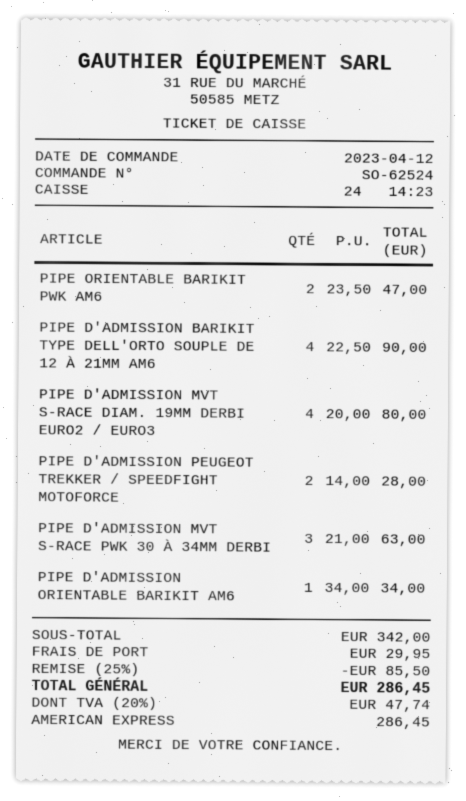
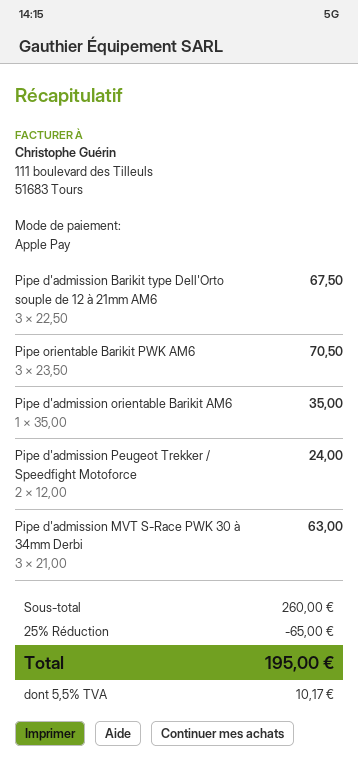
payment method: American Express -> Apple Pay
PIPE ORIENTABLE BARIKIT PWK AM6: 2 x 23.50 = 47.00 -> 3 x 23.50 = 70.50
PIPE D'ADMISSION BARIKIT TYPE DELL'ORTO SOUPLE DE 12 À 21MM AM6: 4 x 22.50 = 90.00 -> 3 x 22.50 = 67.50
PIPE D'ADMISSION MVT S-RACE DIAM. 19MM DERBI EURO2 / EURO3: 4 x 20.00 = 80.00 -> none
PIPE D'ADMISSION PEUGEOT TREKKER / SPEEDFIGHT MOTOFORCE: 2 x 14.00 = 28.00 -> 2 x 12.00 = 24.00
PIPE D'ADMISSION ORIENTABLE BARIKIT AM6: 1 x 34.00 = 34.00 -> 1 x 35.00 = 35.00
subtotal: 342.00 -> 260.00
discount: 25% = 85.50 -> 25% = 65.00
shipping: 29.95 -> none
tax: 20% = 47.74 -> 5.5% = 10.17
total: 286.45 -> 195.00

